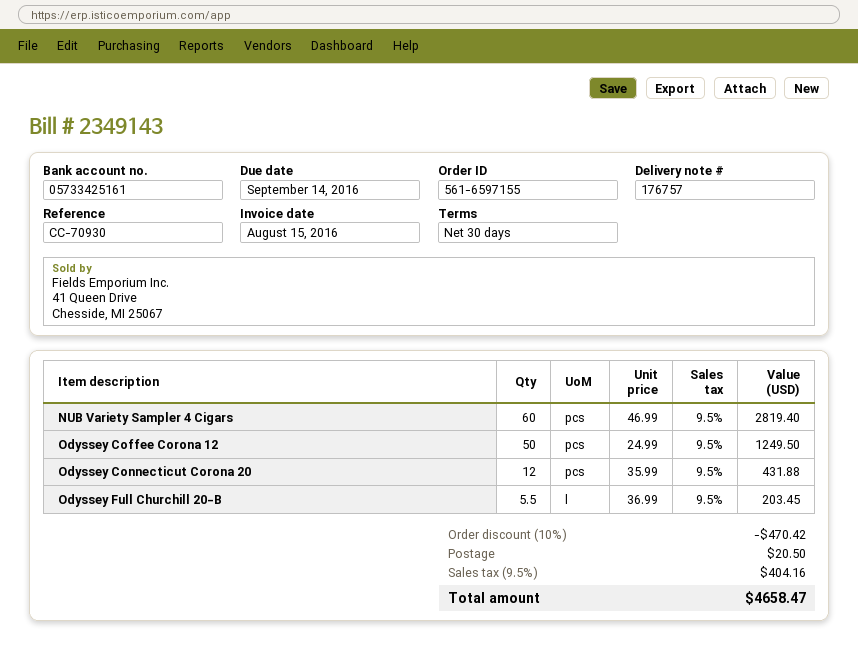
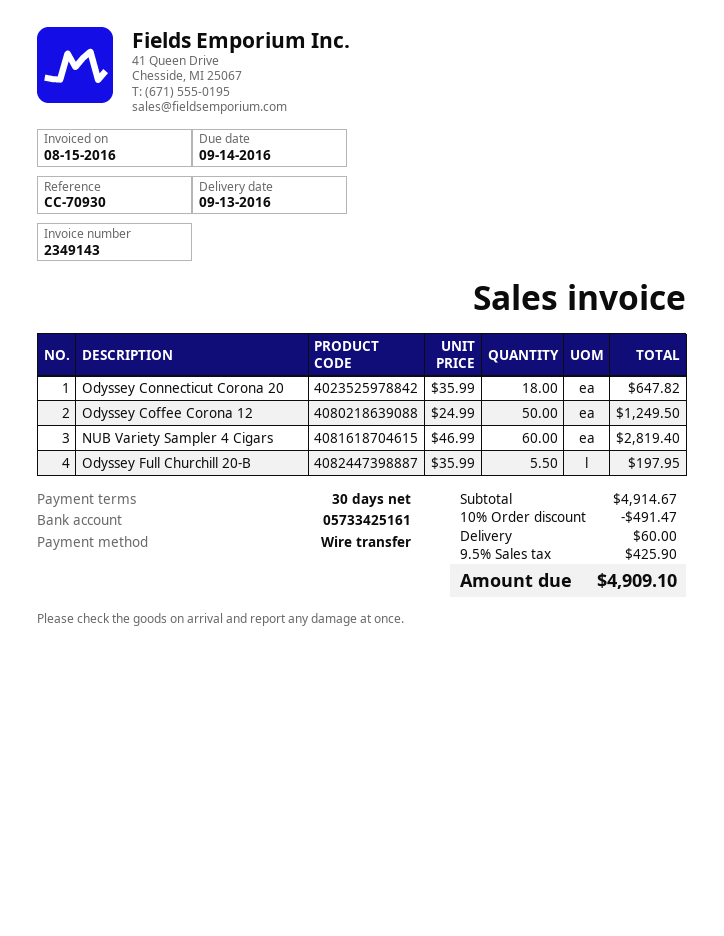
Odyssey Connecticut Corona 20: 12 x 35.99 = 431.88 -> 18 x 35.99 = 647.82
Odyssey Full Churchill 20-B: 5.5 x 36.99 = 203.45 -> 5.5 x 35.99 = 197.95
discount: 10% = 470.42 -> 10% = 491.47
shipping: 20.50 -> 60.00
tax: 9.5% = 404.16 -> 9.5% = 425.90
total: 4658.47 -> 4909.10

